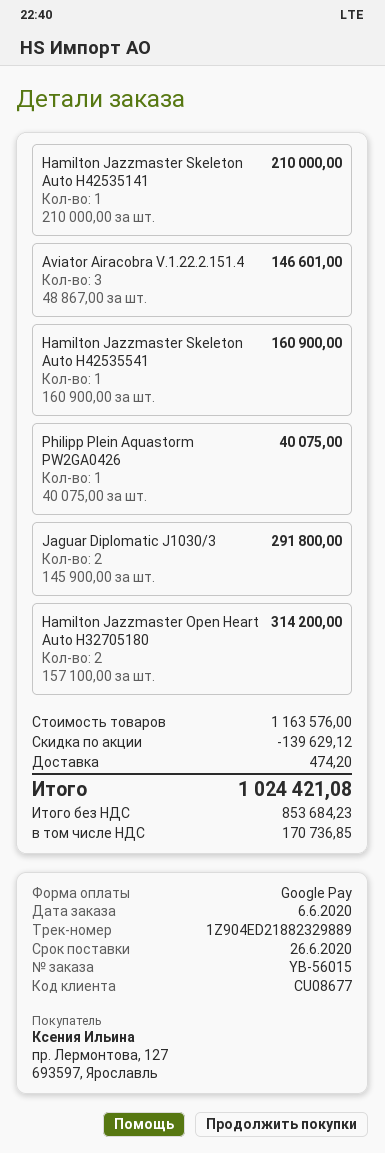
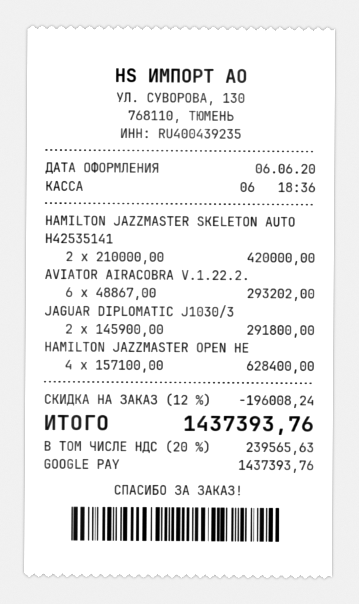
Hamilton Jazzmaster Skeleton Auto H42535141: 1 x 210000.00 = 210000.00 -> 2 x 210000.00 = 420000.00
Aviator Airacobra V.1.22.2.151.4: 3 x 48867.00 = 146601.00 -> 6 x 48867.00 = 293202.00
Hamilton Jazzmaster Skeleton Auto H42535541: 1 x 160900.00 = 160900.00 -> none
Philipp Plein Aquastorm PW2GA0426: 1 x 40075.00 = 40075.00 -> none
Hamilton Jazzmaster Open Heart Auto H32705180: 2 x 157100.00 = 314200.00 -> 4 x 157100.00 = 628400.00
discount: 139629.12 -> 196008.24
shipping: 474.20 -> none
tax: 170736.85 -> 239565.63
total: 1024421.08 -> 1437393.76

